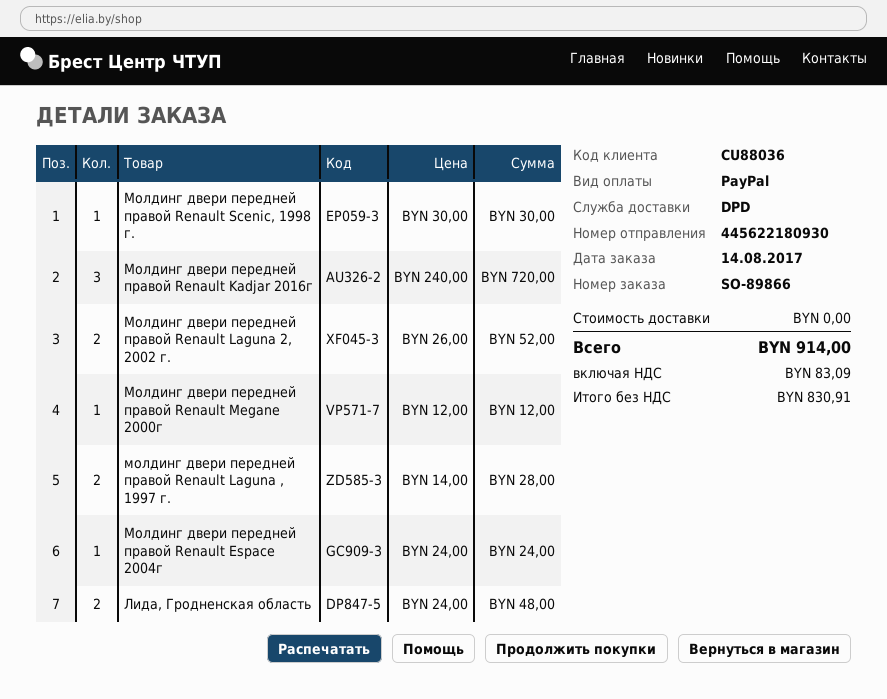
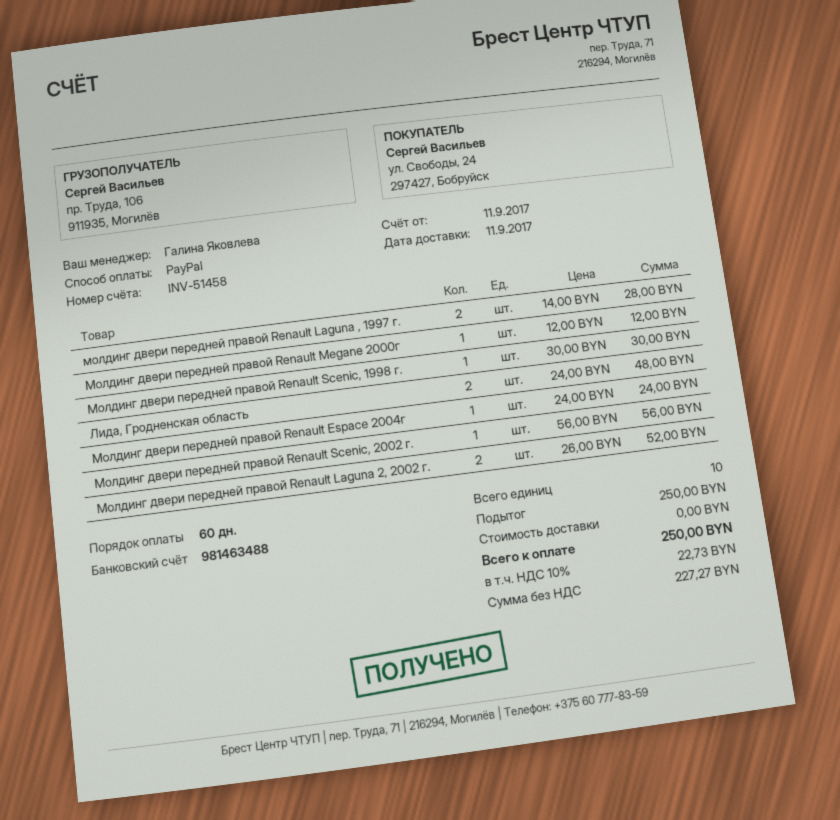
Молдинг двери передней правой Renault Kadjar 2016г: 3 x 240.00 = 720.00 -> none
Молдинг двери передней правой Renault Scenic, 2002 г.: none -> 1 x 56.00 = 56.00
net: 830.91 -> 227.27
tax: 83.09 -> 22.73
total: 914.00 -> 250.00

